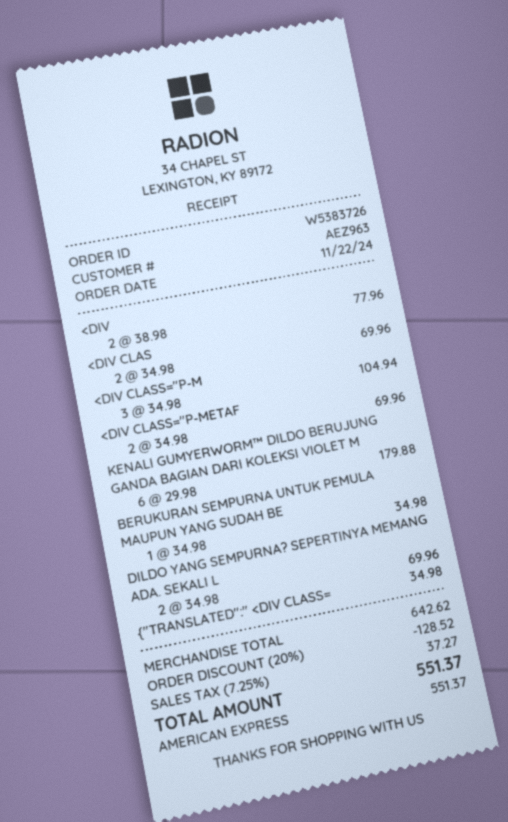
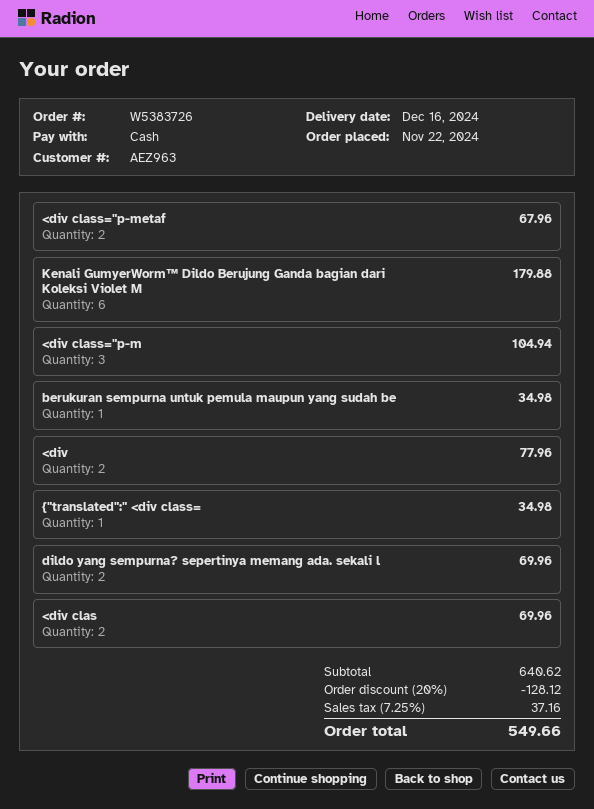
payment method: American Express -> cash
<DIV CLASS="P-METAF: 2 for 69.96 -> 2 for 67.96
subtotal: 642.62 -> 640.62
discount: 20% = 128.52 -> 20% = 128.12
tax: 7.25% = 37.27 -> 7.25% = 37.16
total: 551.37 -> 549.66

